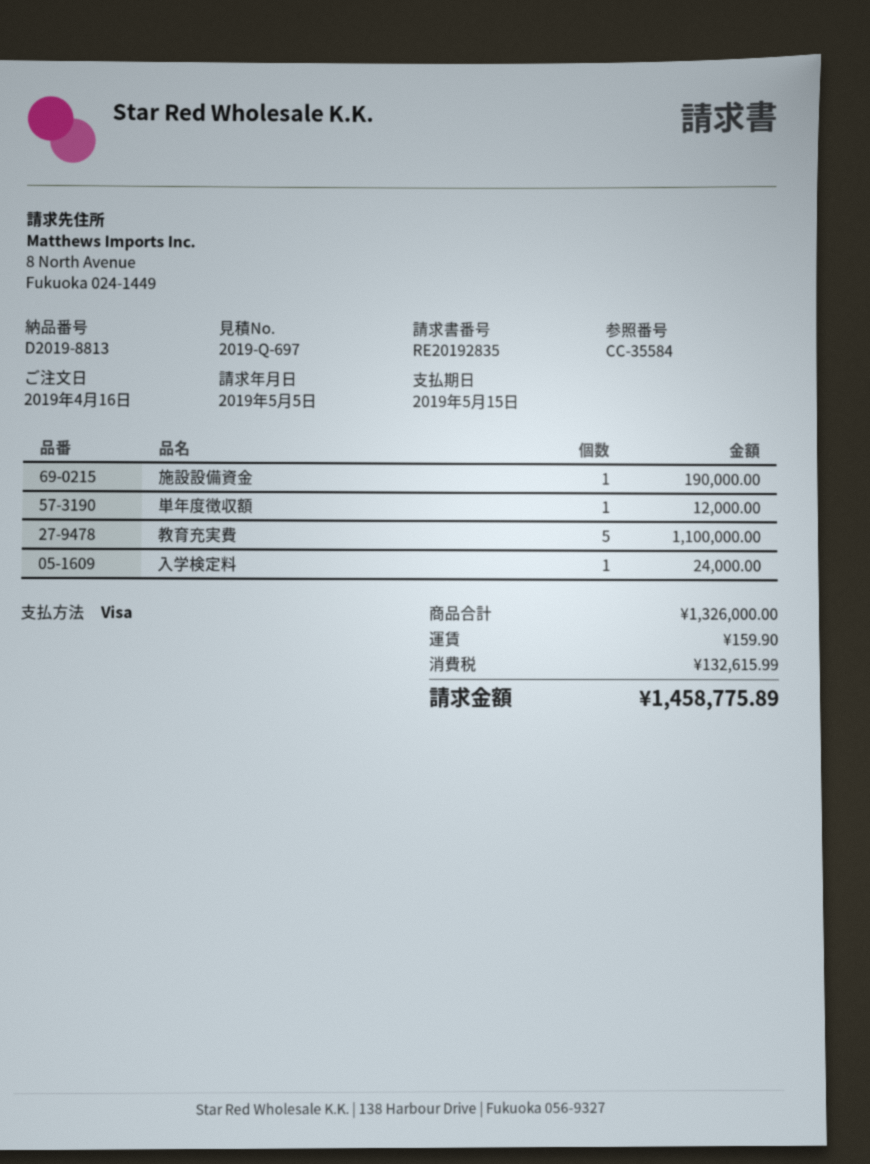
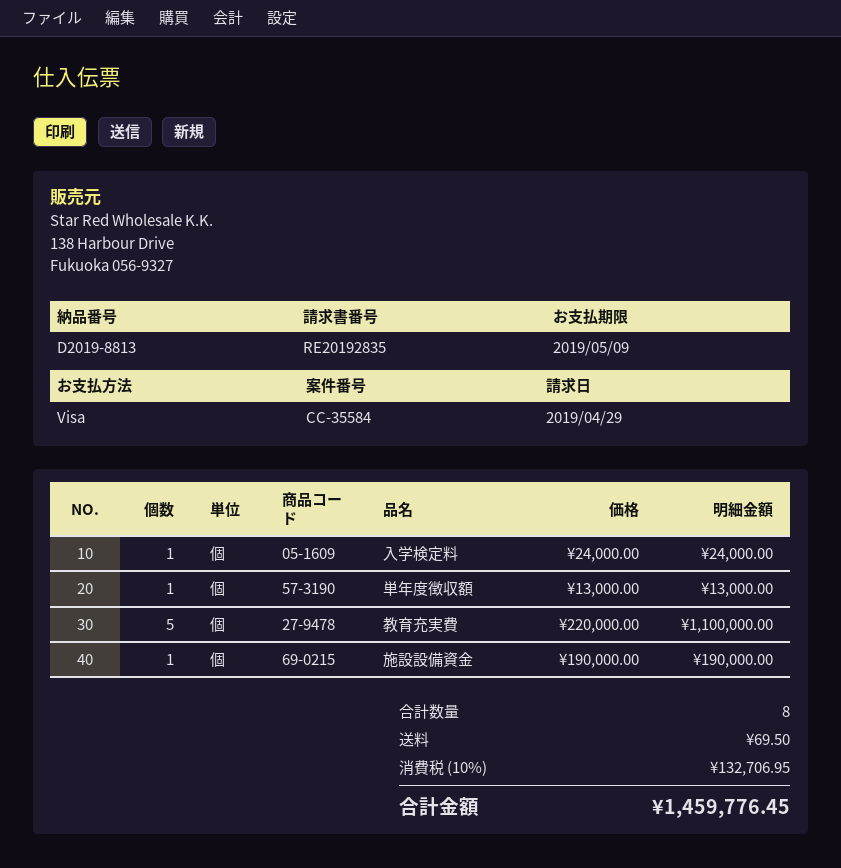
invoice date: 2019-05-05 -> 2019-04-29
due date: 2019-05-15 -> 2019-05-09
単年度徴収額: 1 for 12000.00 -> 1 for 13000.00
shipping: 159.90 -> 69.50
tax: 132615.99 -> 132706.95
total: 1458775.89 -> 1459776.45

